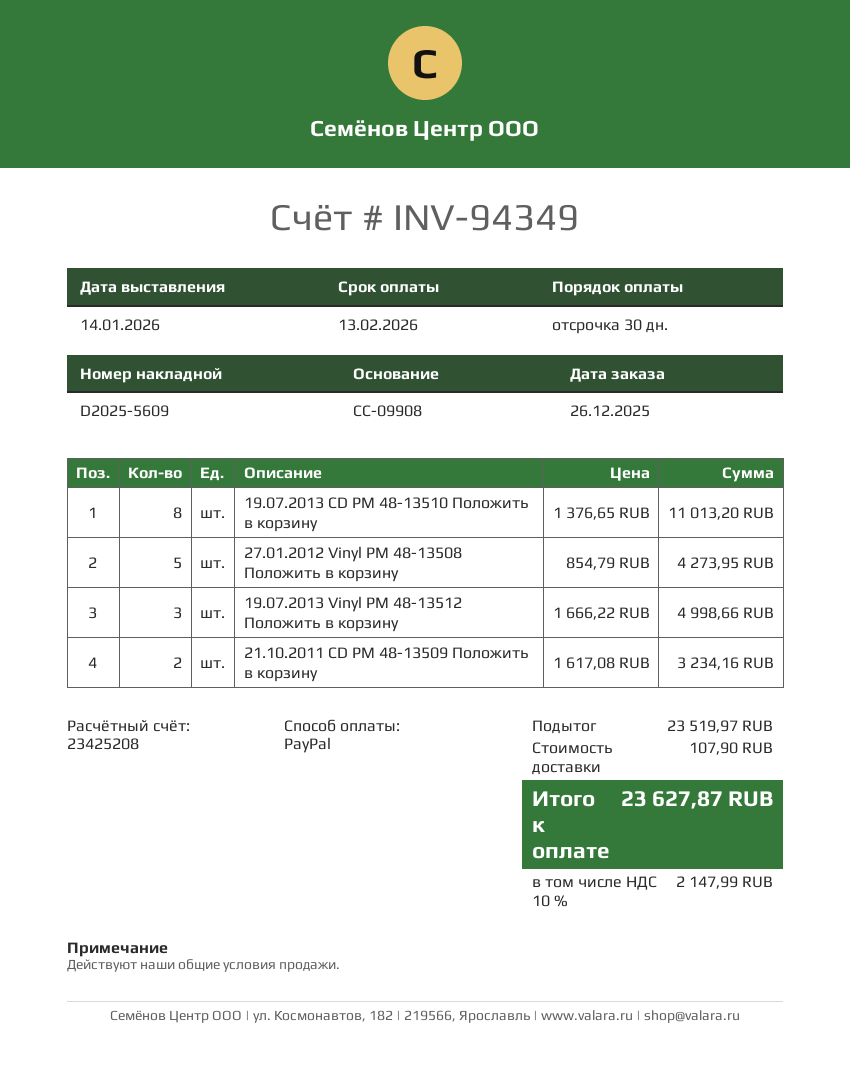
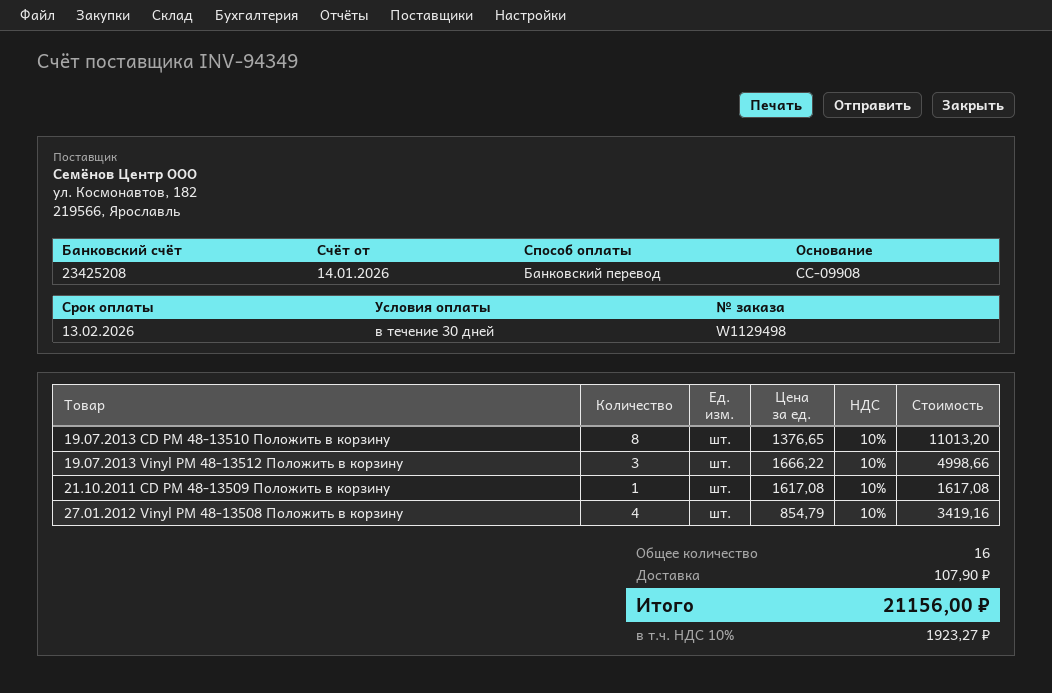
payment method: PayPal -> bank transfer
27.01.2012 Vinyl PM 48-13508 Положить в корзину: 5 x 854.79 = 4273.95 -> 4 x 854.79 = 3419.16
21.10.2011 CD PM 48-13509 Положить в корзину: 2 x 1617.08 = 3234.16 -> 1 x 1617.08 = 1617.08
tax: 10% = 2147.99 -> 10% = 1923.27
total: 23627.87 -> 21156.00

